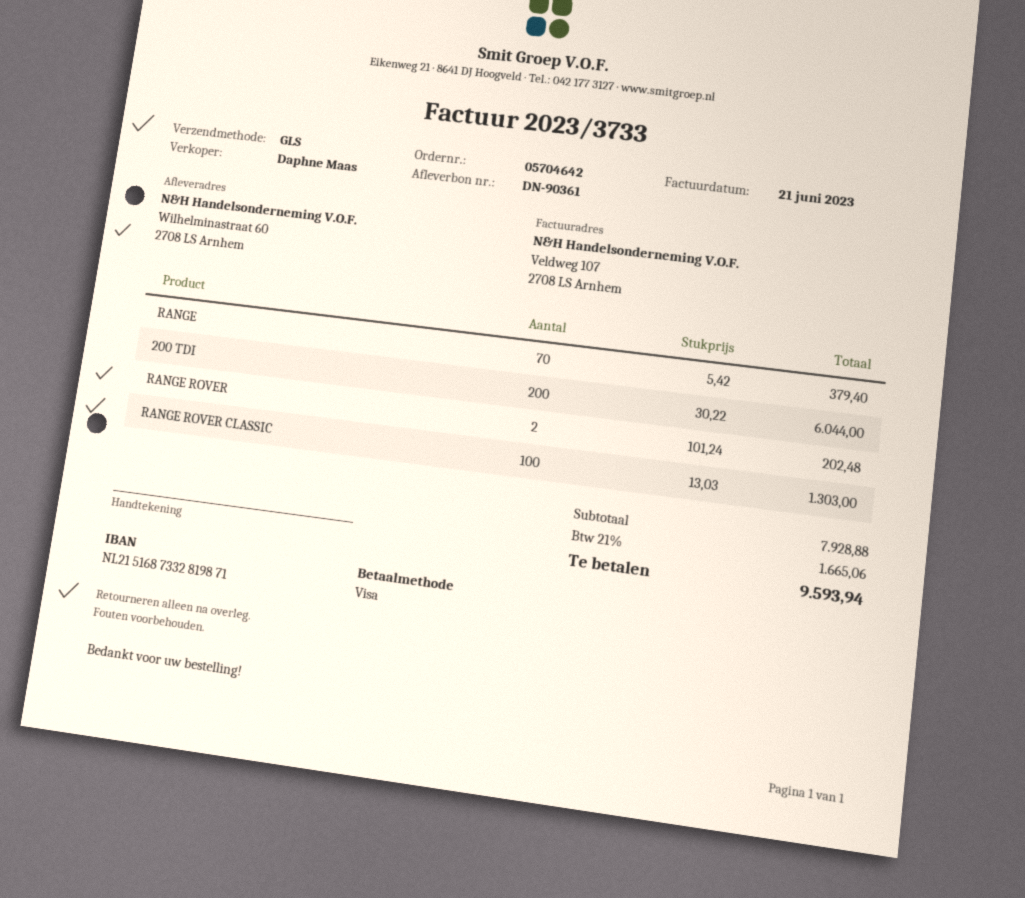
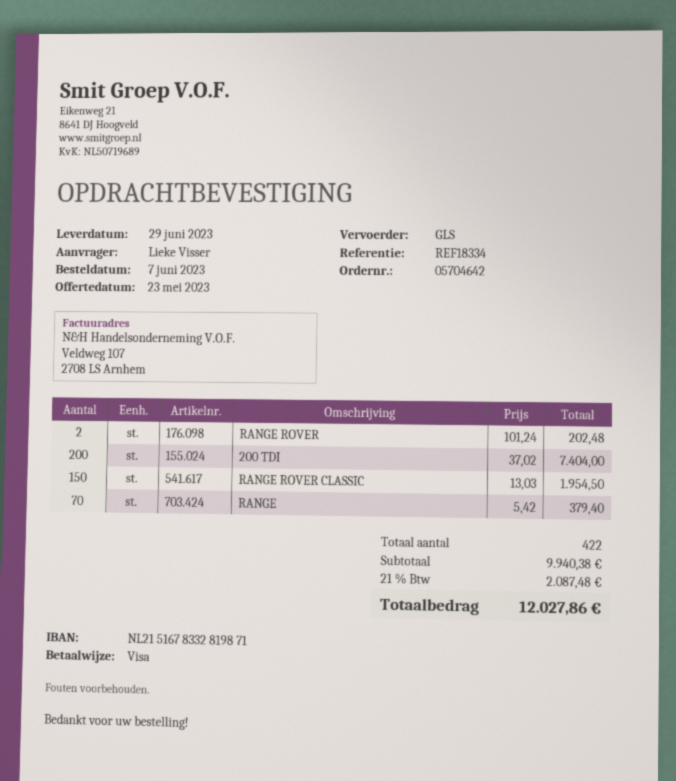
bank account: NL2151687332819871 -> NL2151678332819871
200 TDI: 200 x 30.22 = 6044.00 -> 200 x 37.02 = 7404.00
RANGE ROVER CLASSIC: 100 x 13.03 = 1303.00 -> 150 x 13.03 = 1954.50
subtotal: 7928.88 -> 9940.38
tax: 21% = 1665.06 -> 21% = 2087.48
total: 9593.94 -> 12027.86

